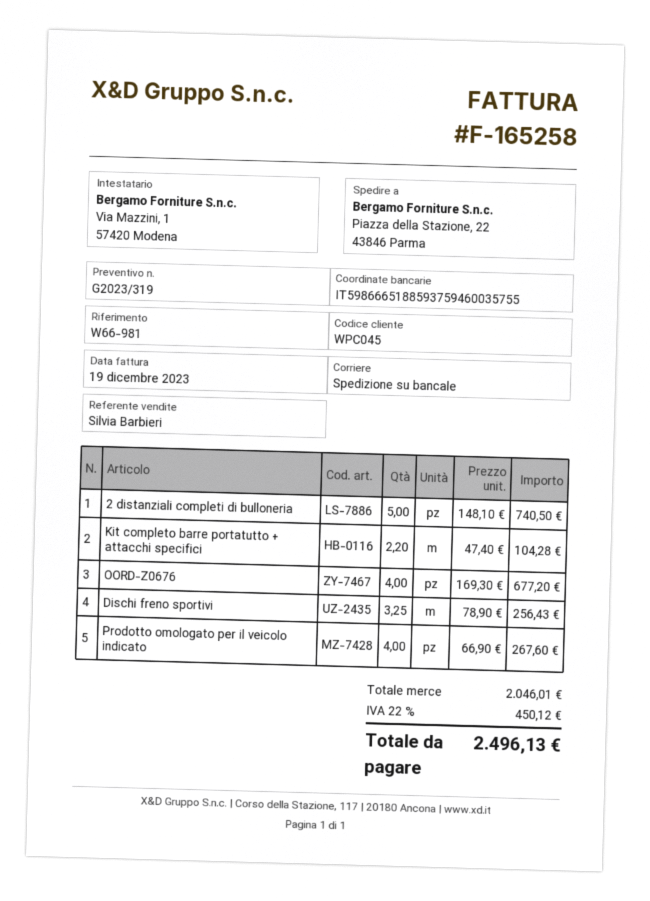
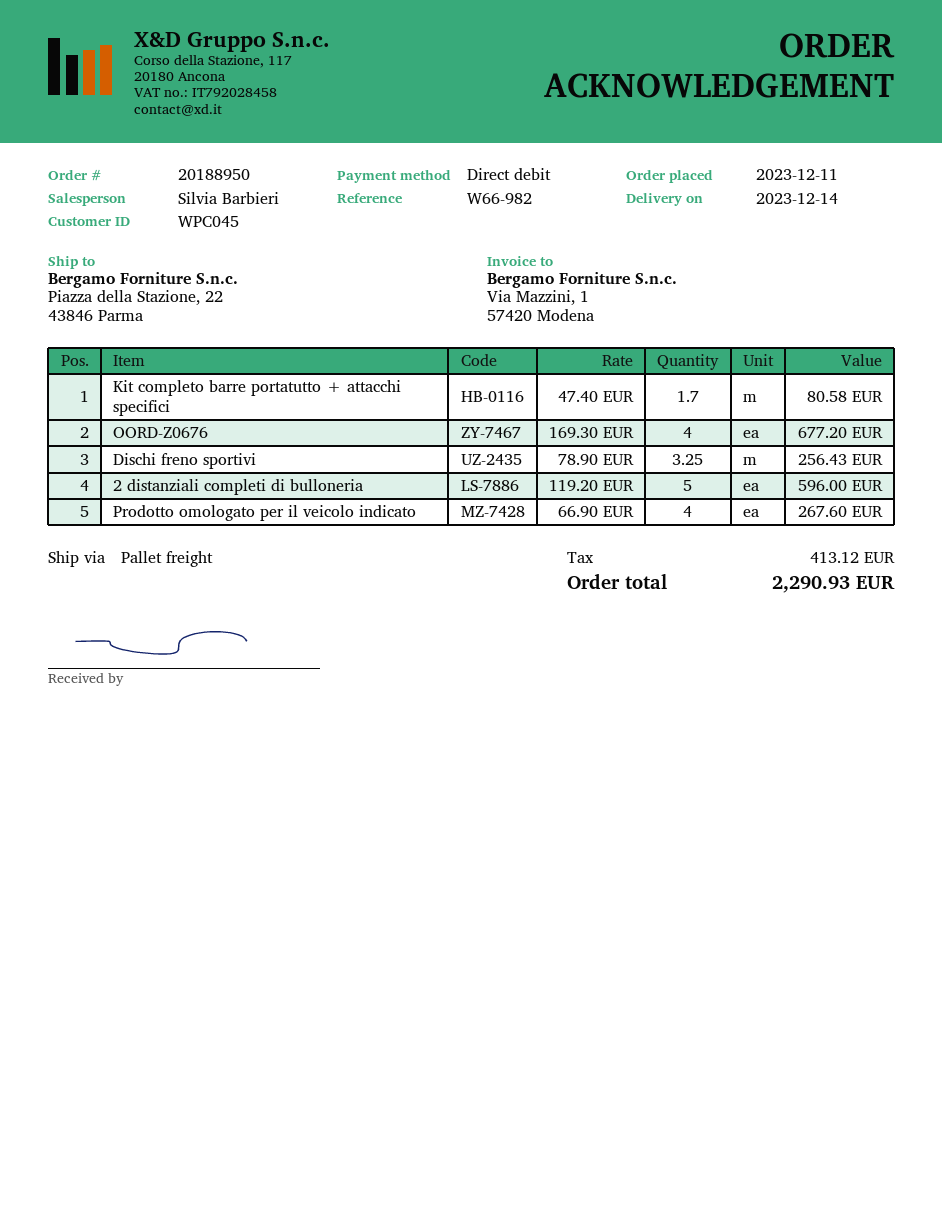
reference: W66-981 -> W66-982
2 distanziali completi di bulloneria: 5 x 148.10 = 740.50 -> 5 x 119.20 = 596.00
Kit completo barre portatutto + attacchi specifici: 2.2 x 47.40 = 104.28 -> 1.7 x 47.40 = 80.58
tax: 450.12 -> 413.12
total: 2496.13 -> 2290.93

